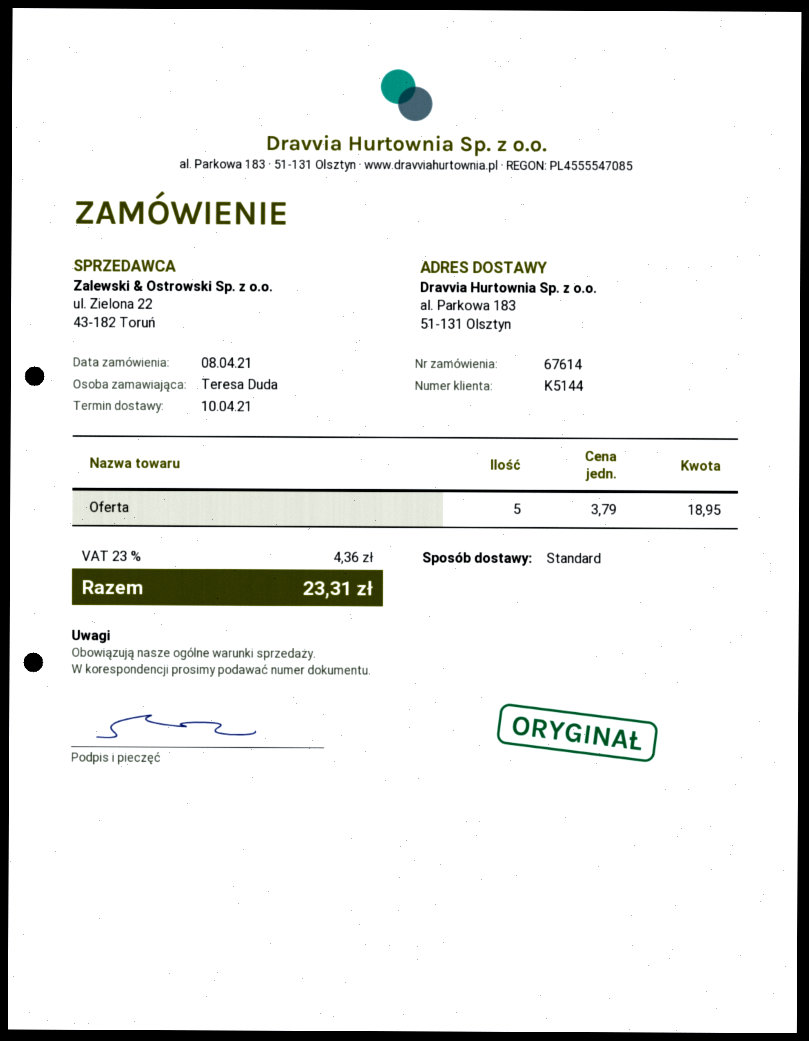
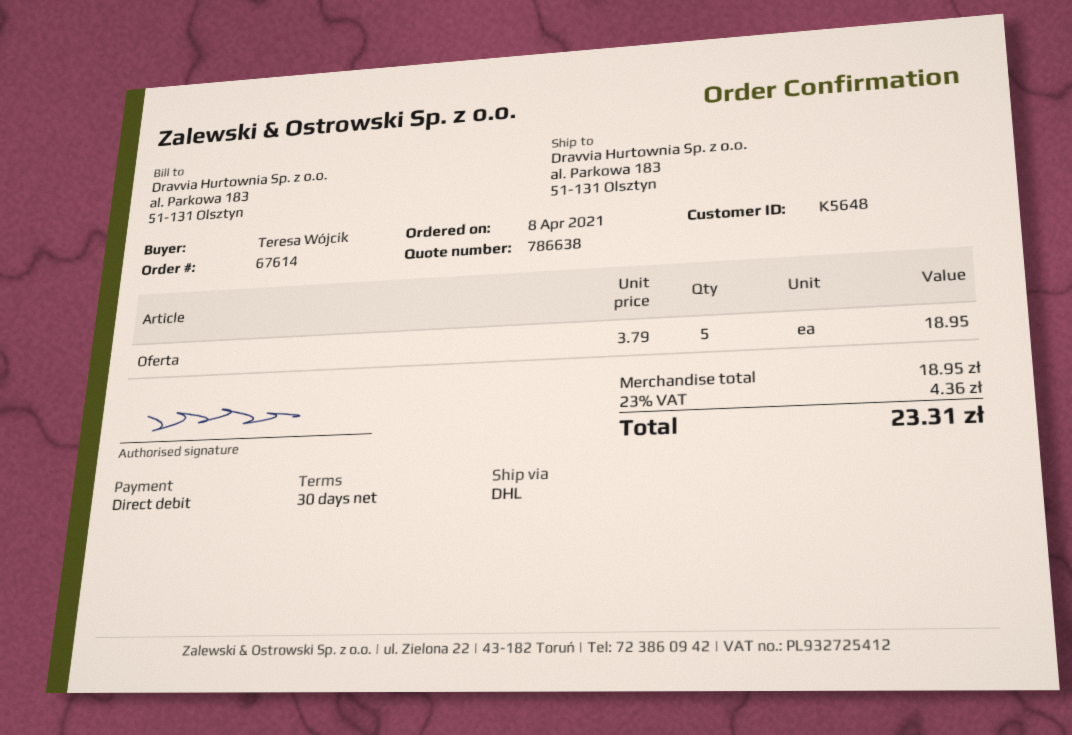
customer number: K5144 -> K5648
ordered by: Teresa Duda -> Teresa Wójcik
shipping method: standard -> DHL

